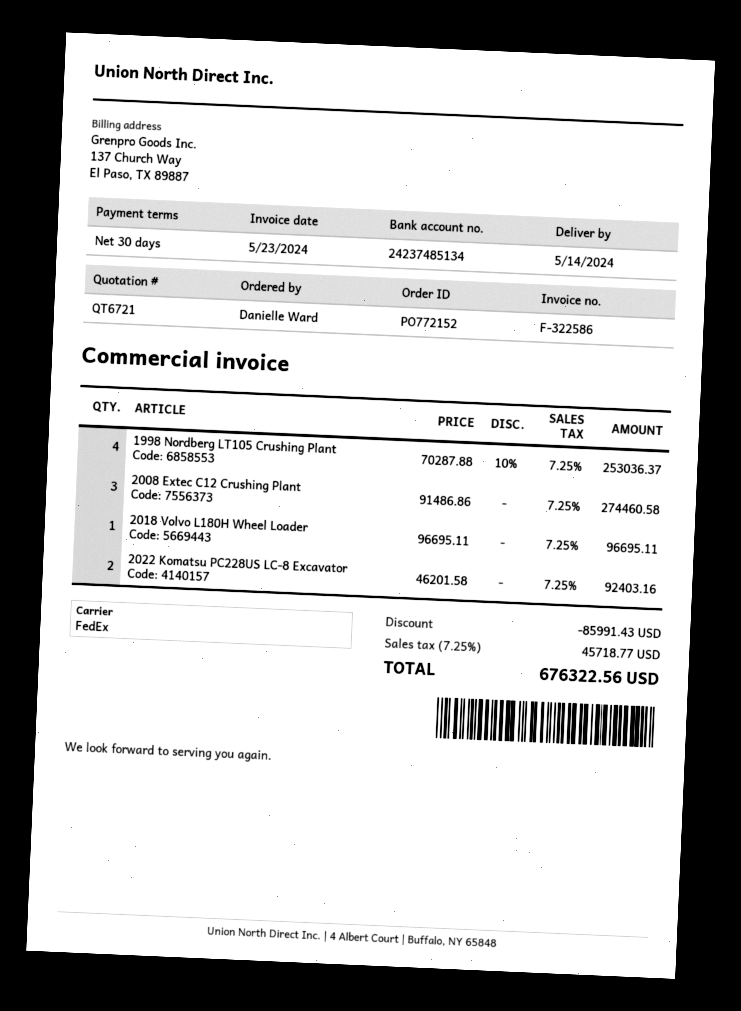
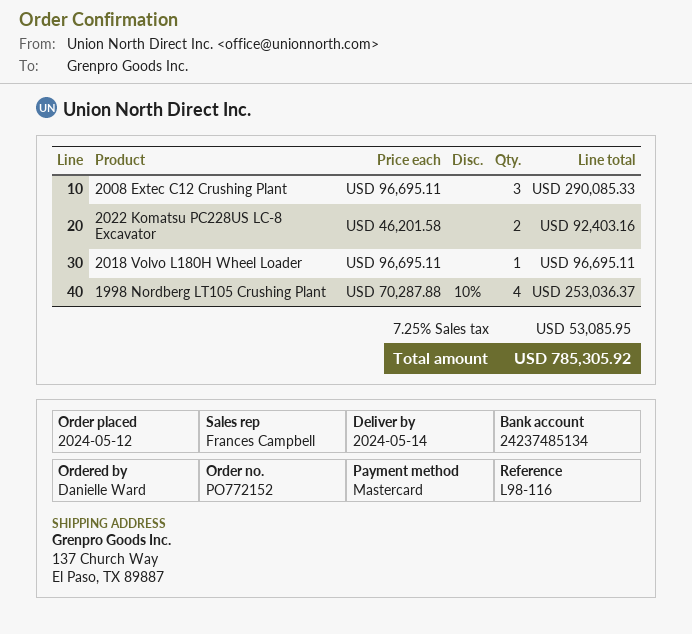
2008 Extec C12 Crushing Plant: 3 x 91486.86 = 274460.58 -> 3 x 96695.11 = 290085.33
discount: 85991.43 -> none
tax: 7.25% = 45718.77 -> 7.25% = 53085.95
total: 676322.56 -> 785305.92

